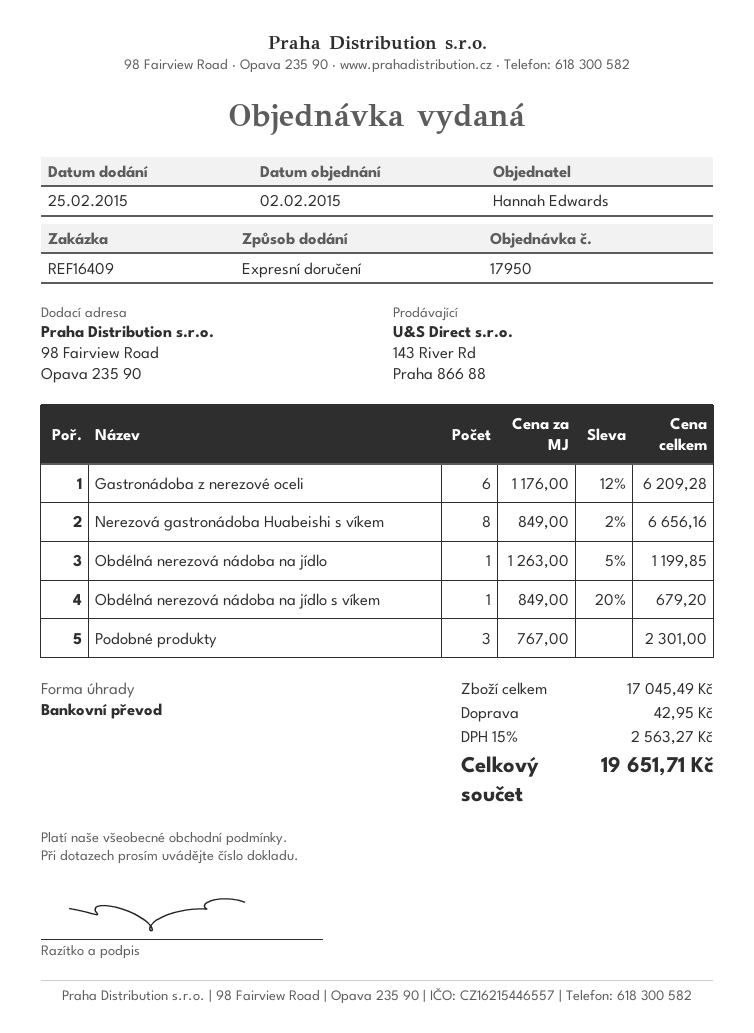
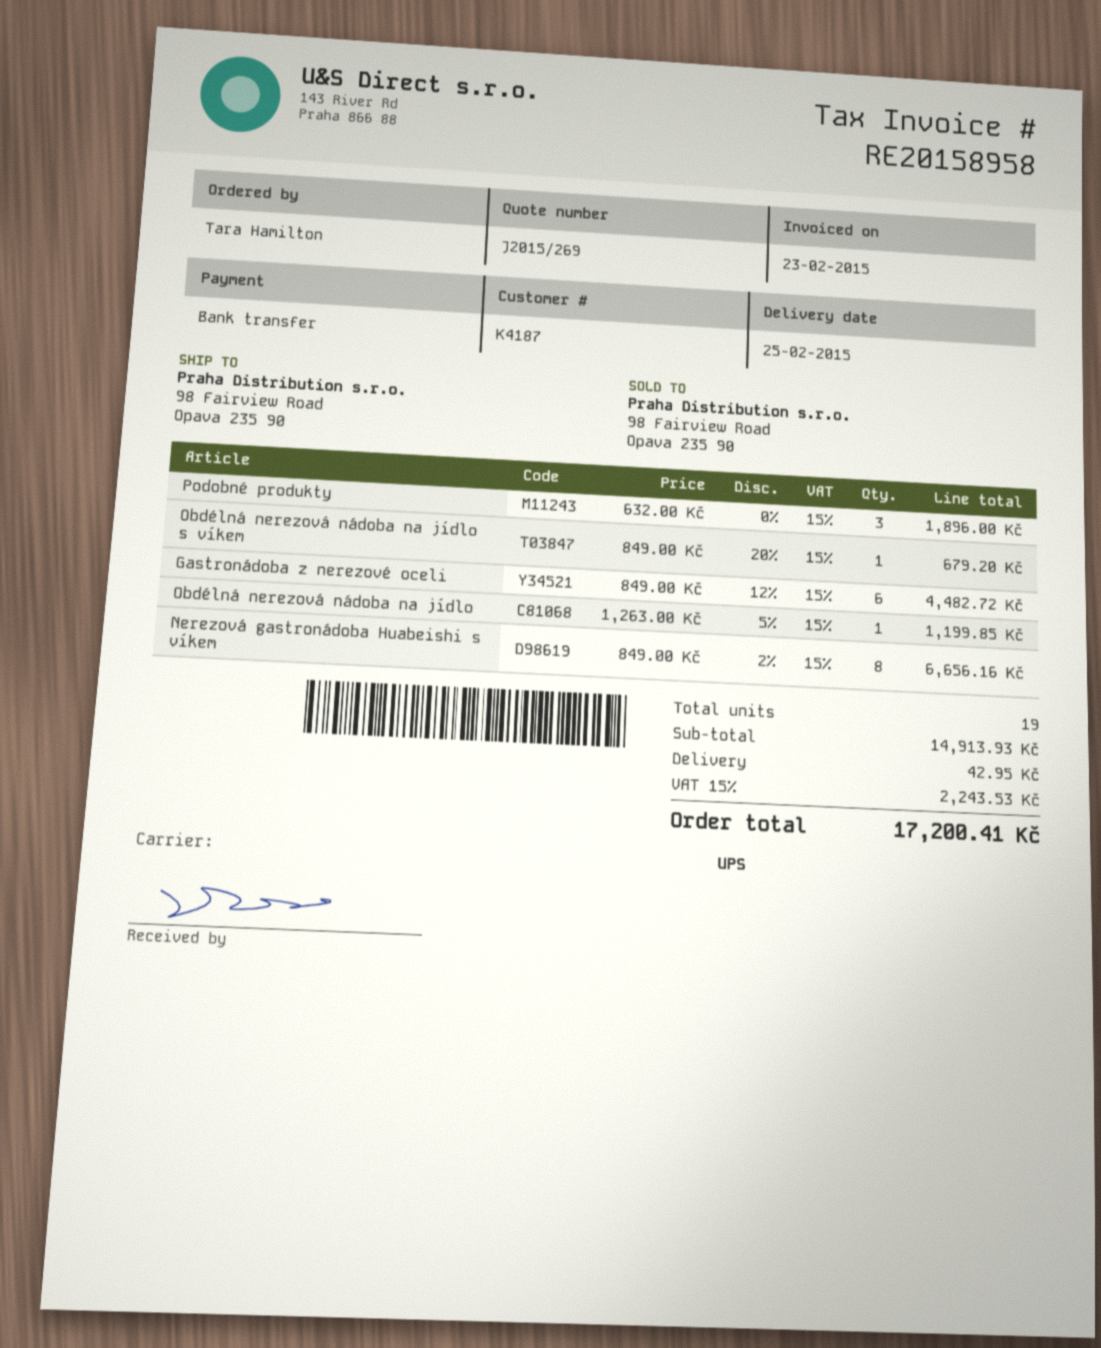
ordered by: Hannah Edwards -> Tara Hamilton
shipping method: express -> UPS
Gastronádoba z nerezové oceli: 6 x 1176.00 - 12% = 6209.28 -> 6 x 849.00 - 12% = 4482.72
Podobné produkty: 3 x 767.00 = 2301.00 -> 3 x 632.00 = 1896.00
subtotal: 17045.49 -> 14913.93
tax: 15% = 2563.27 -> 15% = 2243.53
total: 19651.71 -> 17200.41

